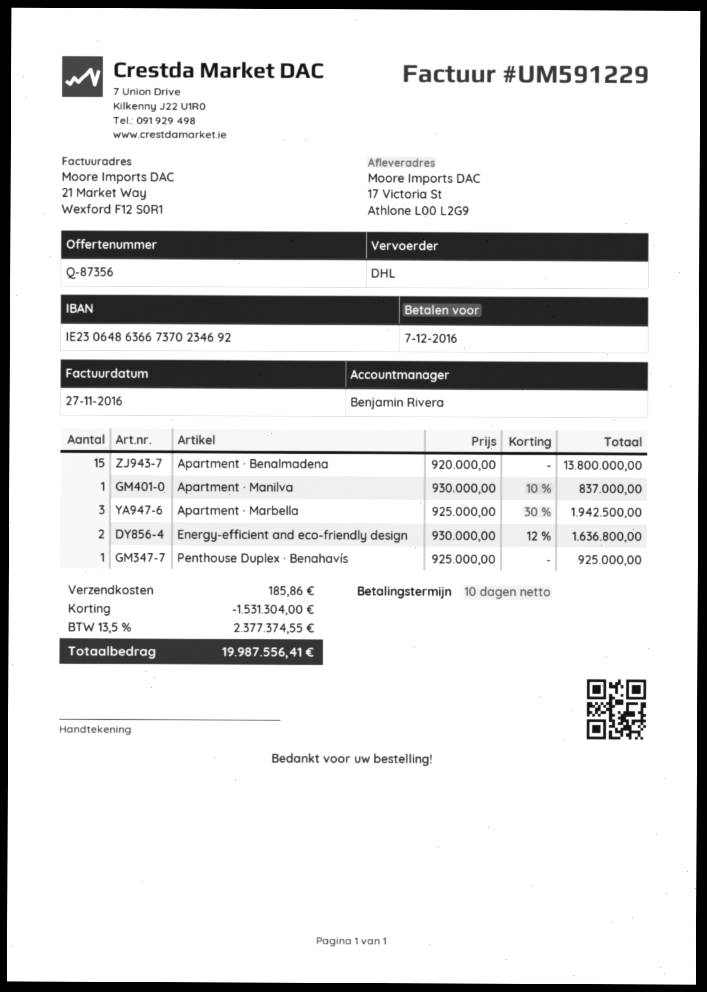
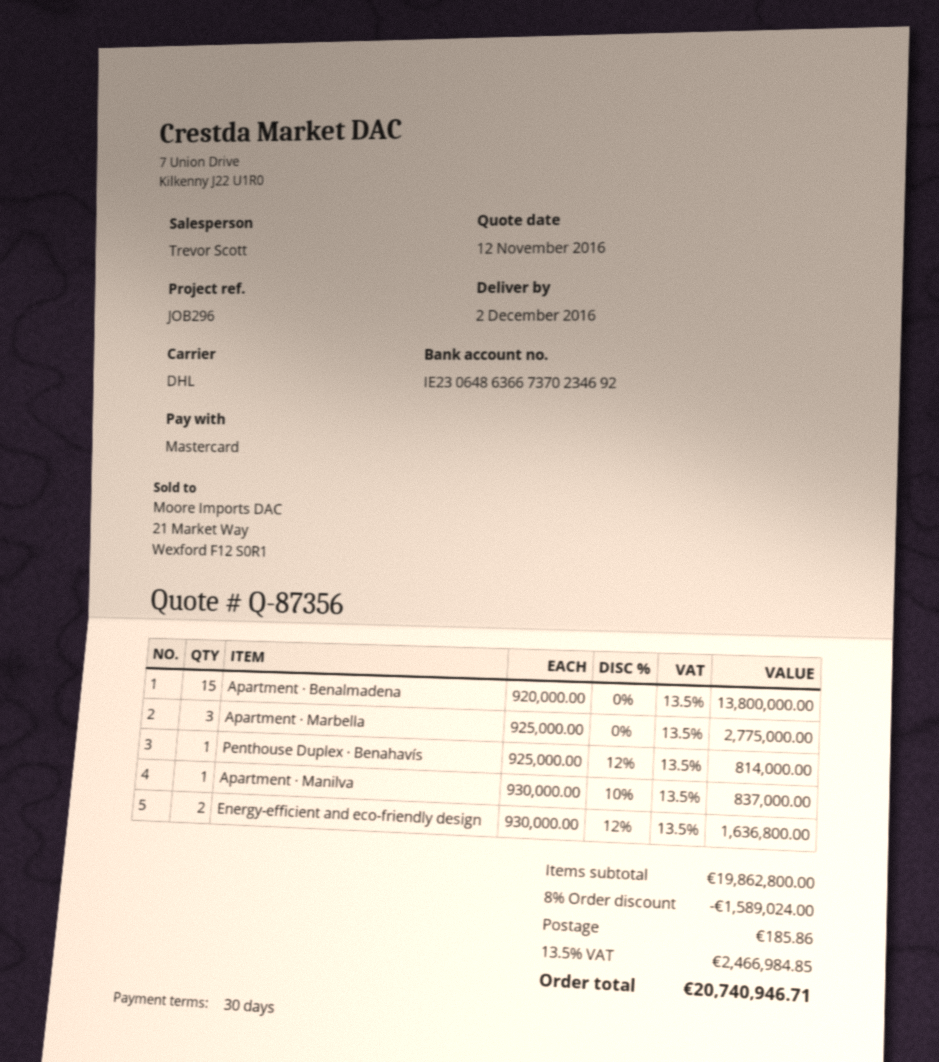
payment terms: 10 days -> 30 days
sales rep: Benjamin Rivera -> Trevor Scott
Apartment · Marbella: 3 x 925000.00 - 30% = 1942500.00 -> 3 x 925000.00 = 2775000.00
Penthouse Duplex · Benahavís: 1 x 925000.00 = 925000.00 -> 1 x 925000.00 - 12% = 814000.00
discount: 1531304.00 -> 1589024.00
tax: 13.5% = 2377374.55 -> 13.5% = 2466984.85
total: 19987556.41 -> 20740946.71

